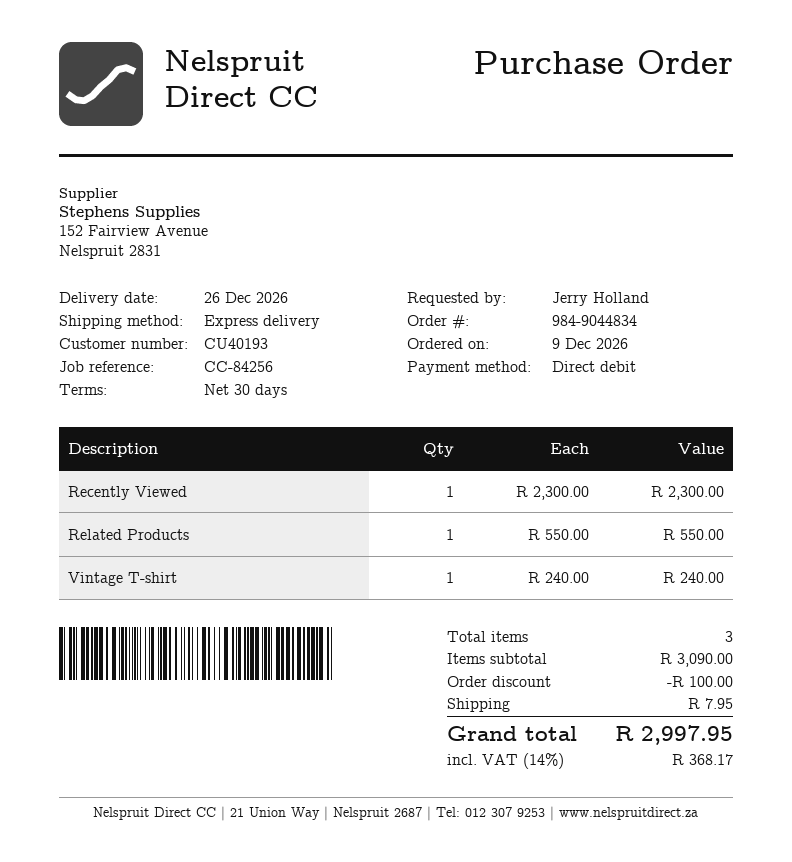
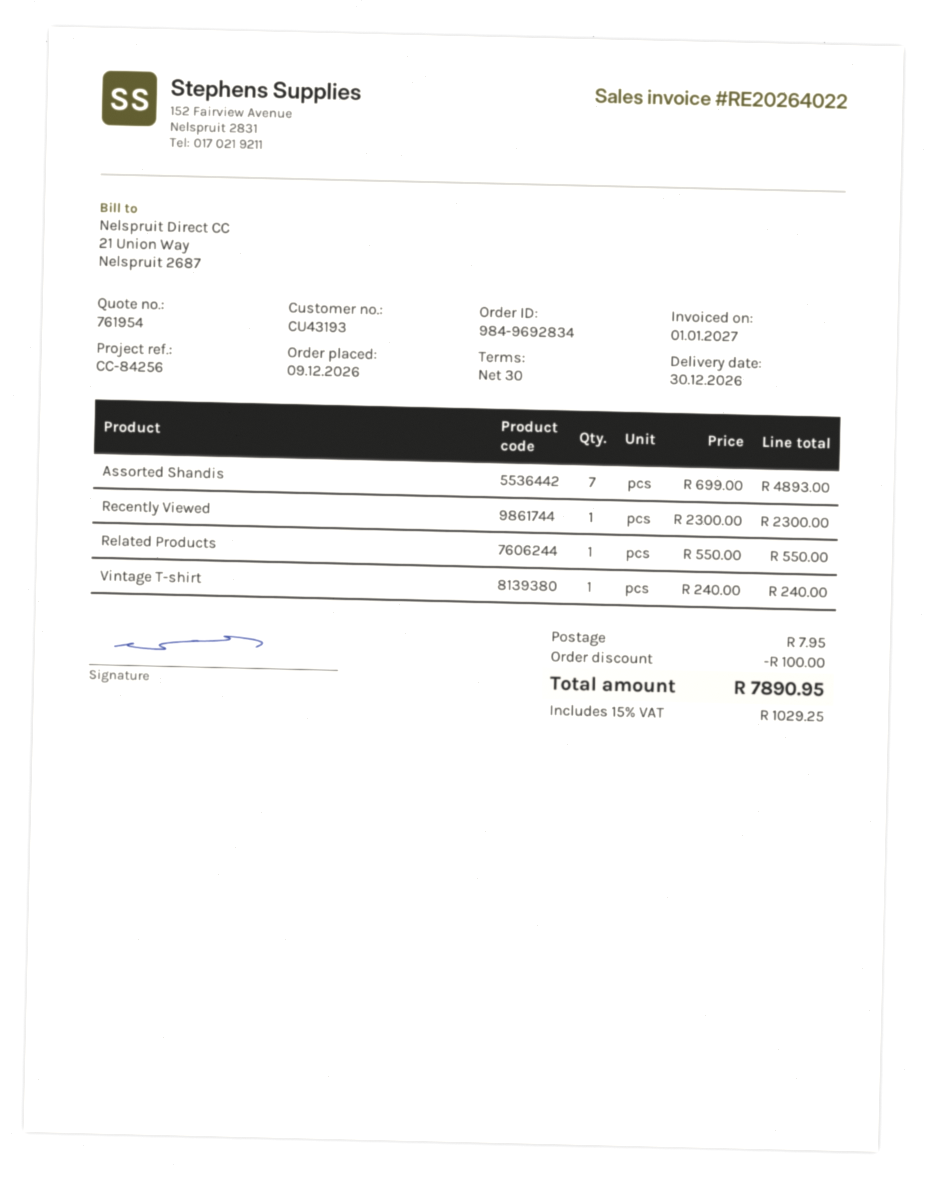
order number: 984-9044834 -> 984-9692834
delivery date: 2026-12-26 -> 2026-12-30
customer number: CU40193 -> CU43193
Assorted Shandis: none -> 7 x 699.00 = 4893.00
tax: 14% = 368.17 -> 15% = 1029.25
total: 2997.95 -> 7890.95

